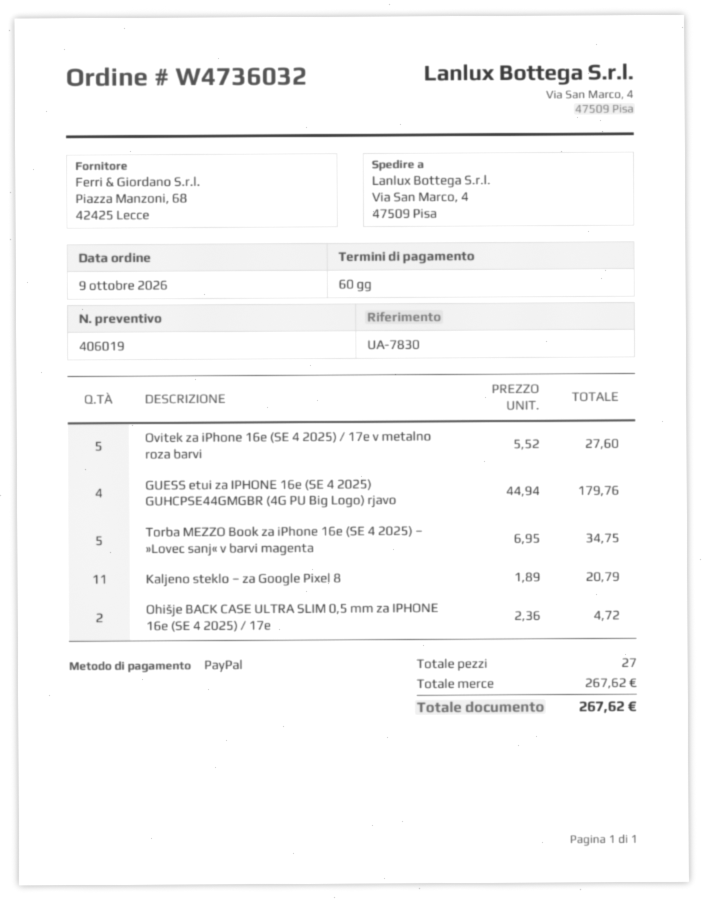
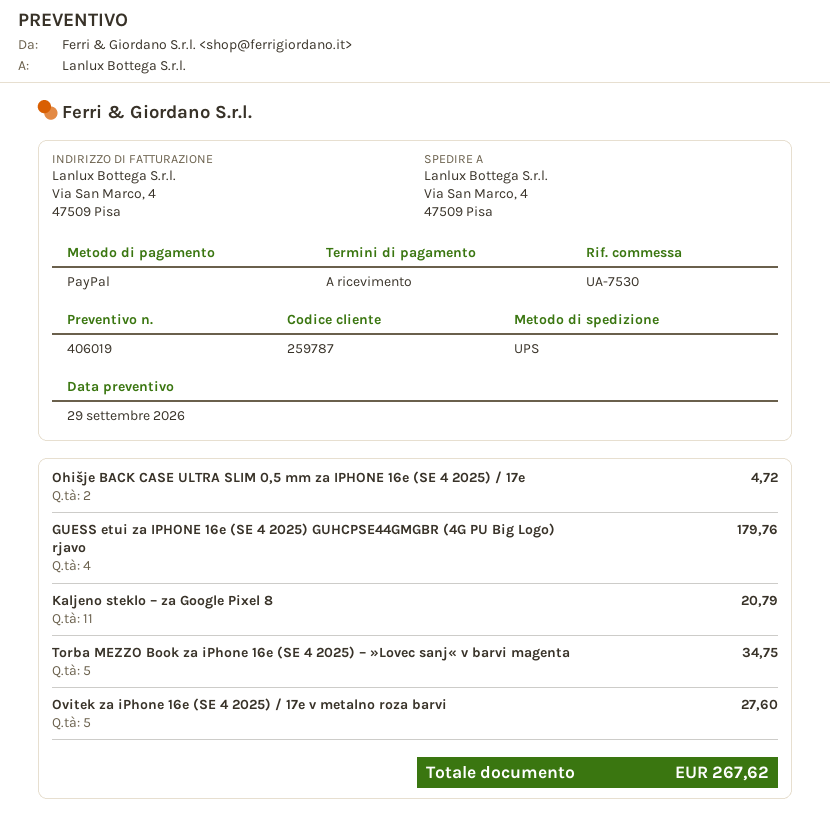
payment terms: 60 days -> on receipt
reference: UA-7830 -> UA-7530

